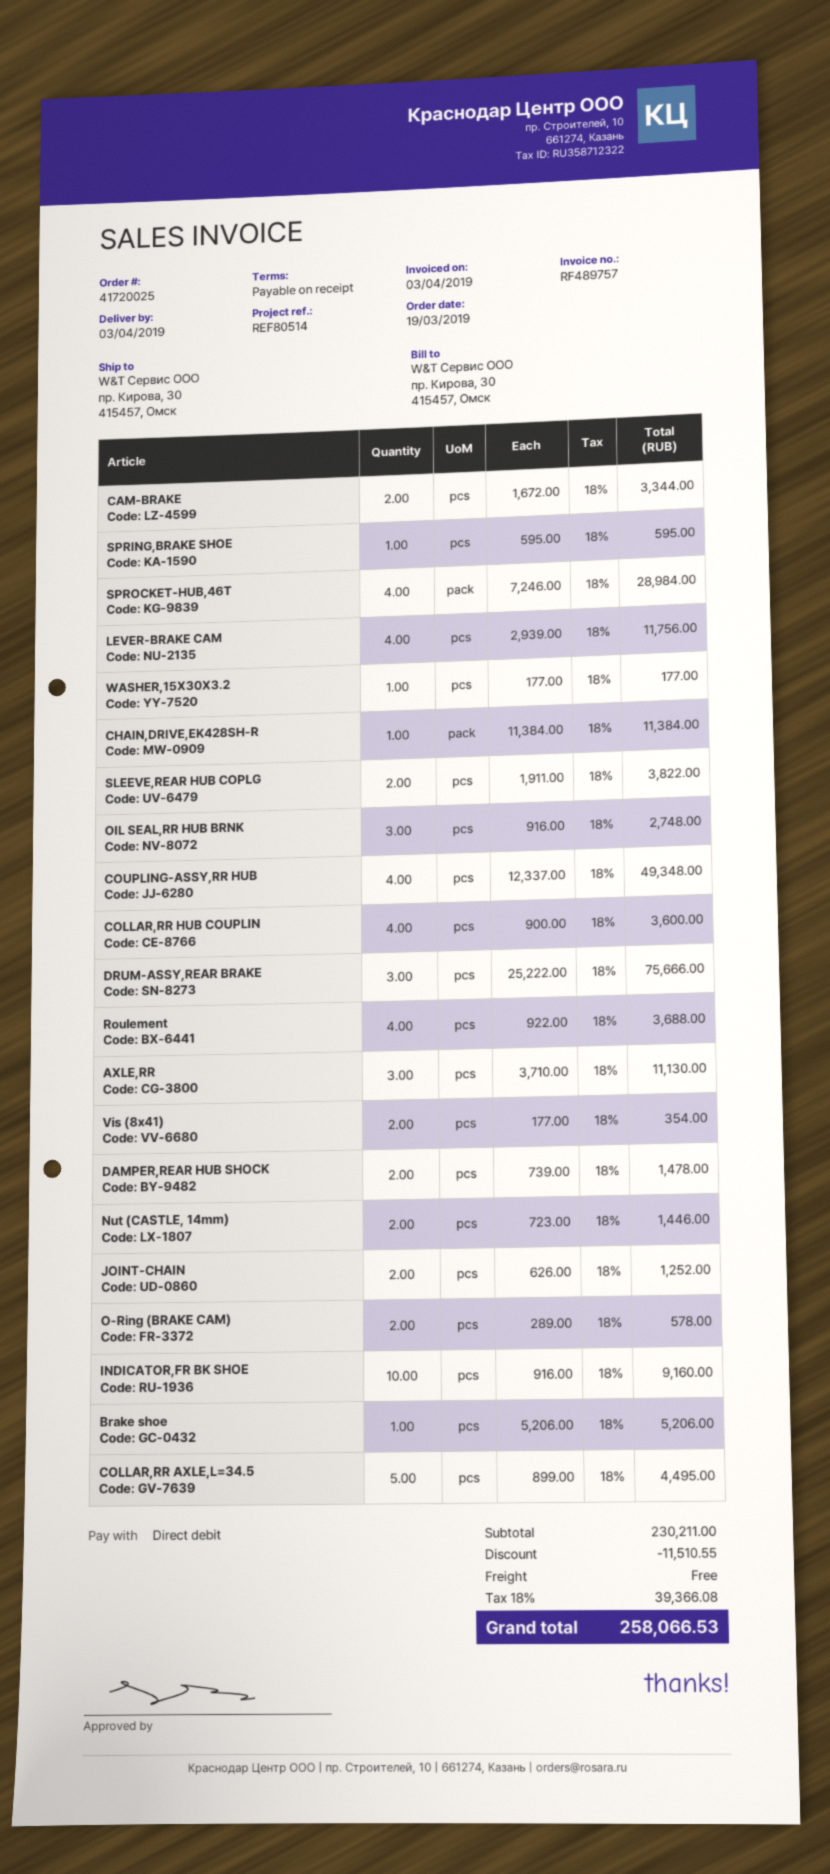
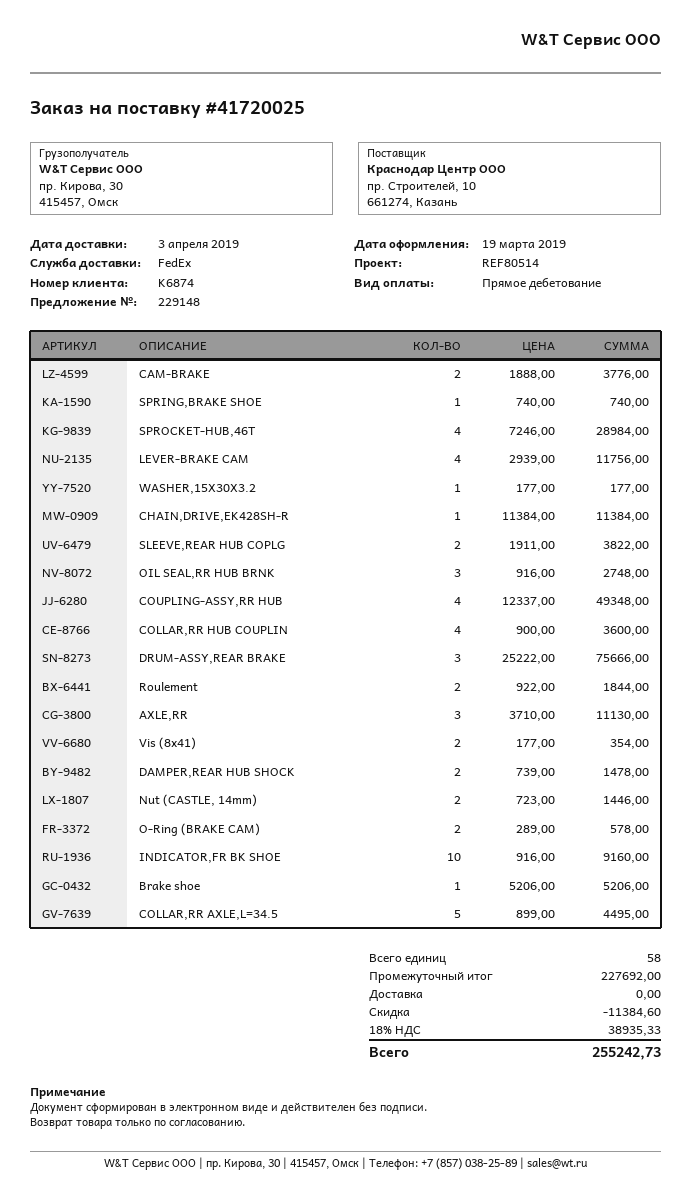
CAM-BRAKE: 2 x 1672.00 = 3344.00 -> 2 x 1888.00 = 3776.00
SPRING,BRAKE SHOE: 1 x 595.00 = 595.00 -> 1 x 740.00 = 740.00
Roulement: 4 x 922.00 = 3688.00 -> 2 x 922.00 = 1844.00
JOINT-CHAIN: 2 x 626.00 = 1252.00 -> none
subtotal: 230211.00 -> 227692.00
discount: 11510.55 -> 11384.60
tax: 18% = 39366.08 -> 18% = 38935.33
total: 258066.53 -> 255242.73

